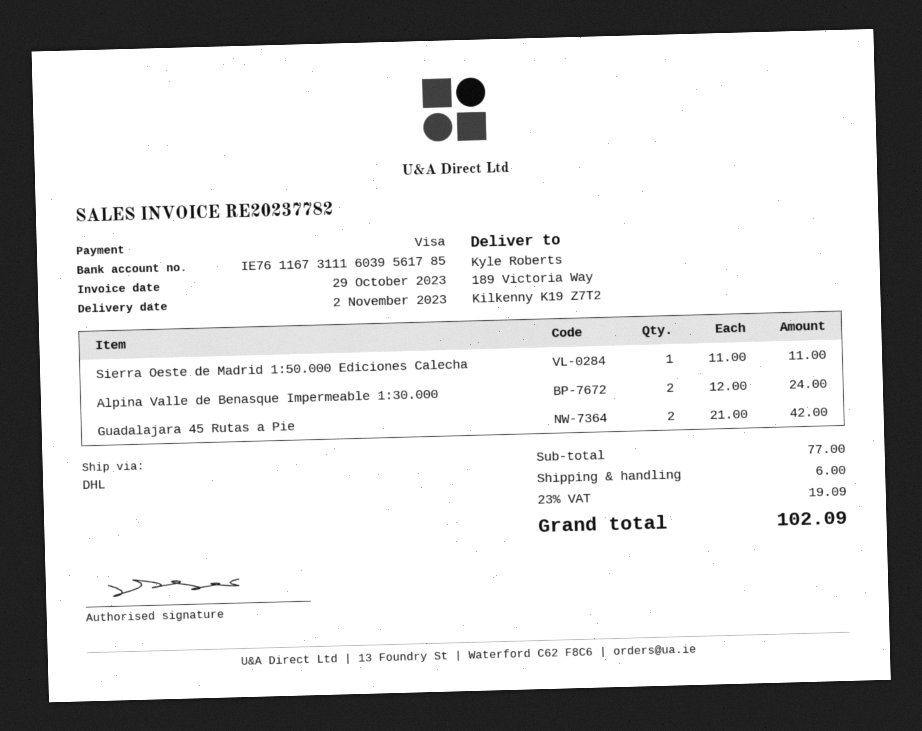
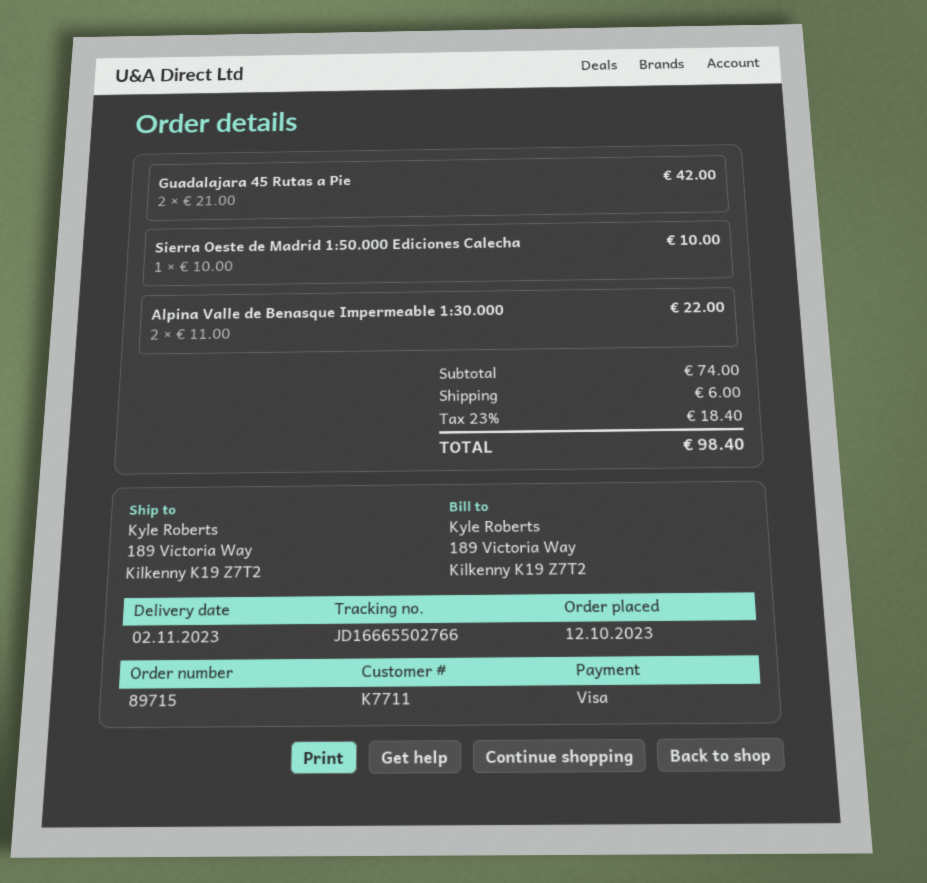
Sierra Oeste de Madrid 1:50.000 Ediciones Calecha: 1 x 11.00 = 11.00 -> 1 x 10.00 = 10.00
Alpina Valle de Benasque Impermeable 1:30.000: 2 x 12.00 = 24.00 -> 2 x 11.00 = 22.00
subtotal: 77.00 -> 74.00
tax: 23% = 19.09 -> 23% = 18.40
total: 102.09 -> 98.40

